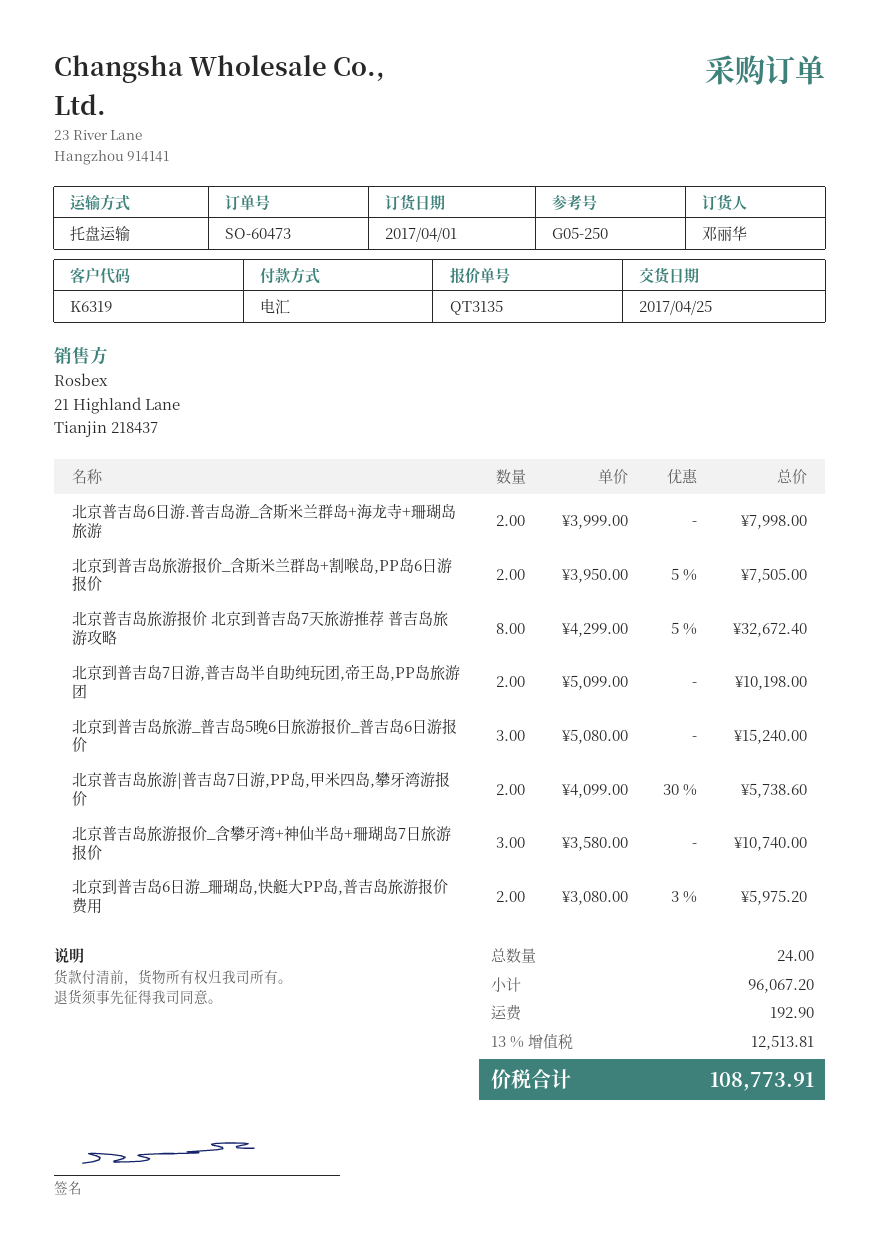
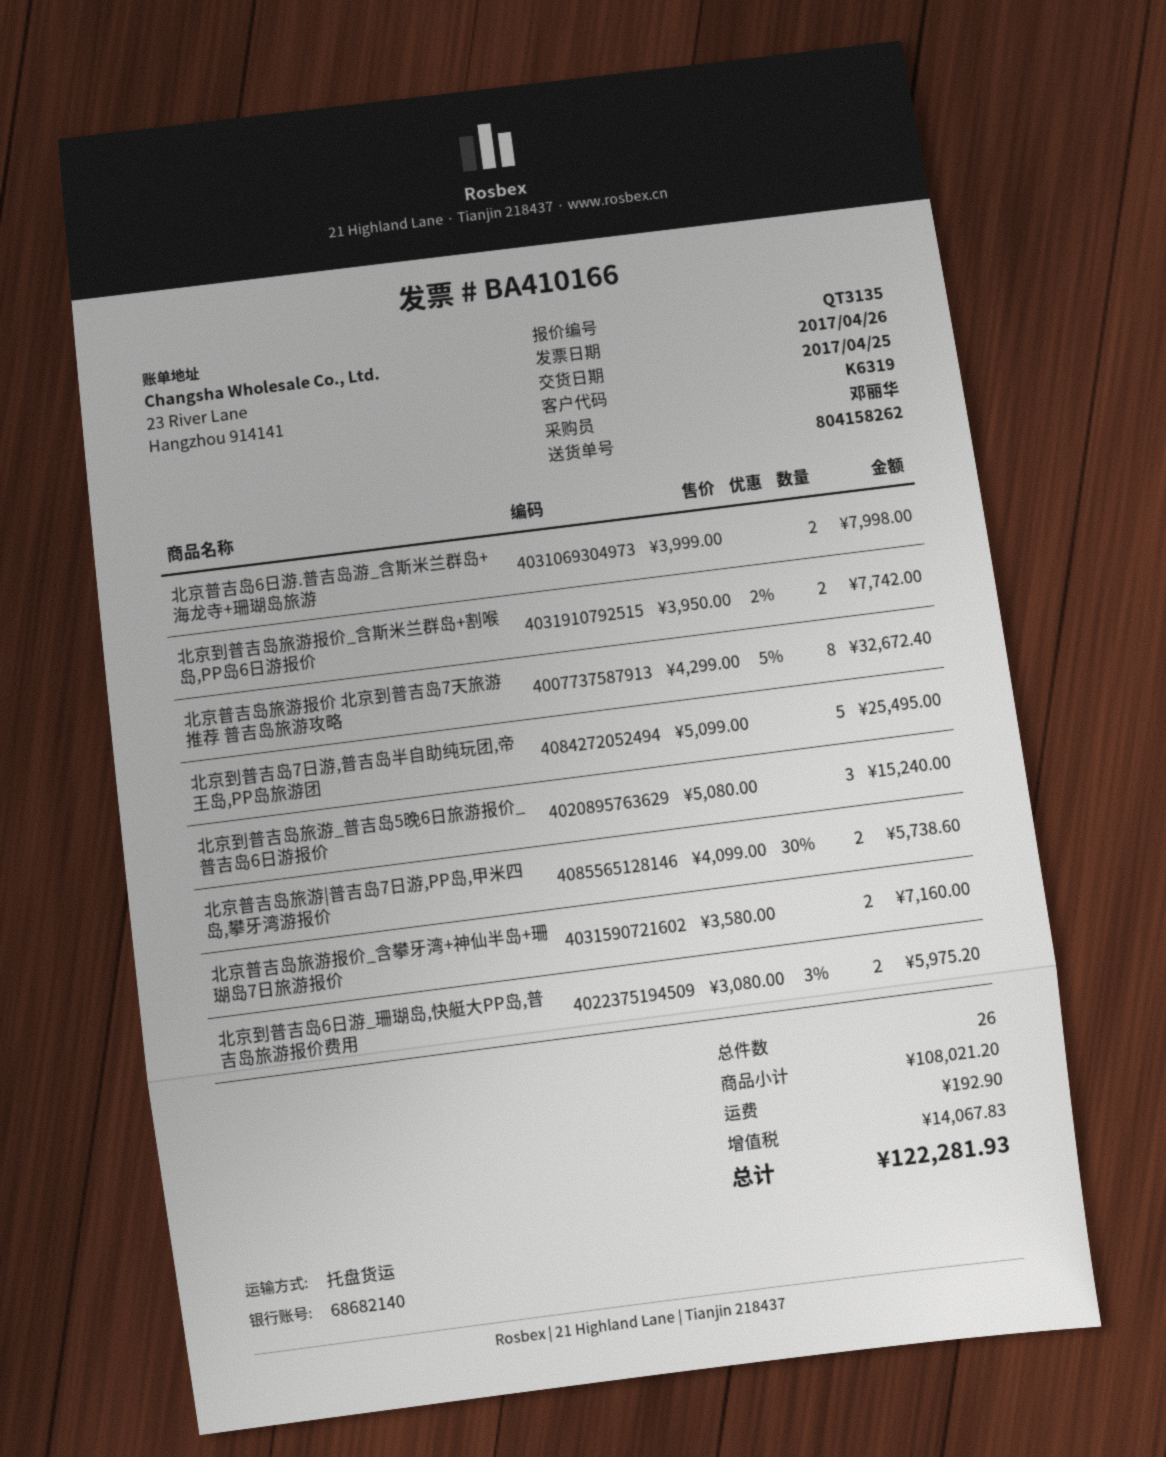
北京到普吉岛旅游报价_含斯米兰群岛+割喉岛,PP岛6日游报价: 2 x 3950.00 - 5% = 7505.00 -> 2 x 3950.00 - 2% = 7742.00
北京到普吉岛7日游,普吉岛半自助纯玩团,帝王岛,PP岛旅游团: 2 x 5099.00 = 10198.00 -> 5 x 5099.00 = 25495.00
北京普吉岛旅游报价_含攀牙湾+神仙半岛+珊瑚岛7日旅游报价: 3 x 3580.00 = 10740.00 -> 2 x 3580.00 = 7160.00
total quantity: 24 -> 26
subtotal: 96067.20 -> 108021.20
tax: 12513.81 -> 14067.83
total: 108773.91 -> 122281.93

